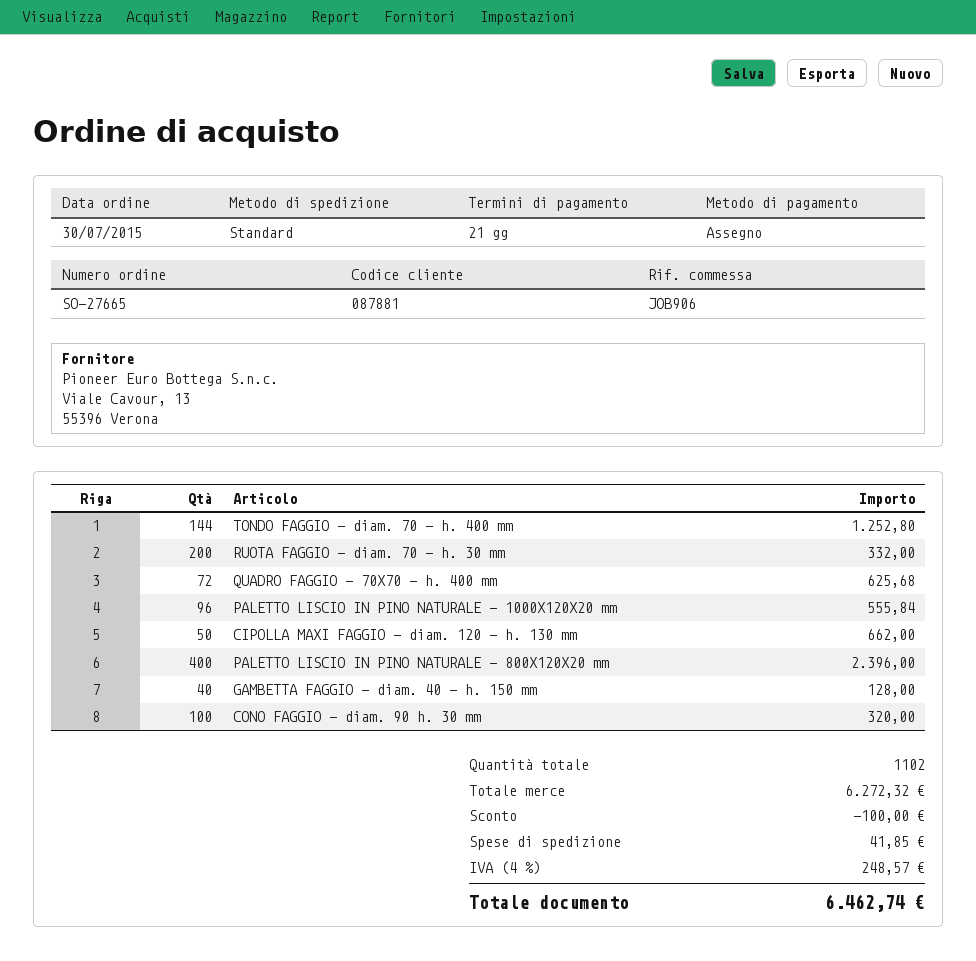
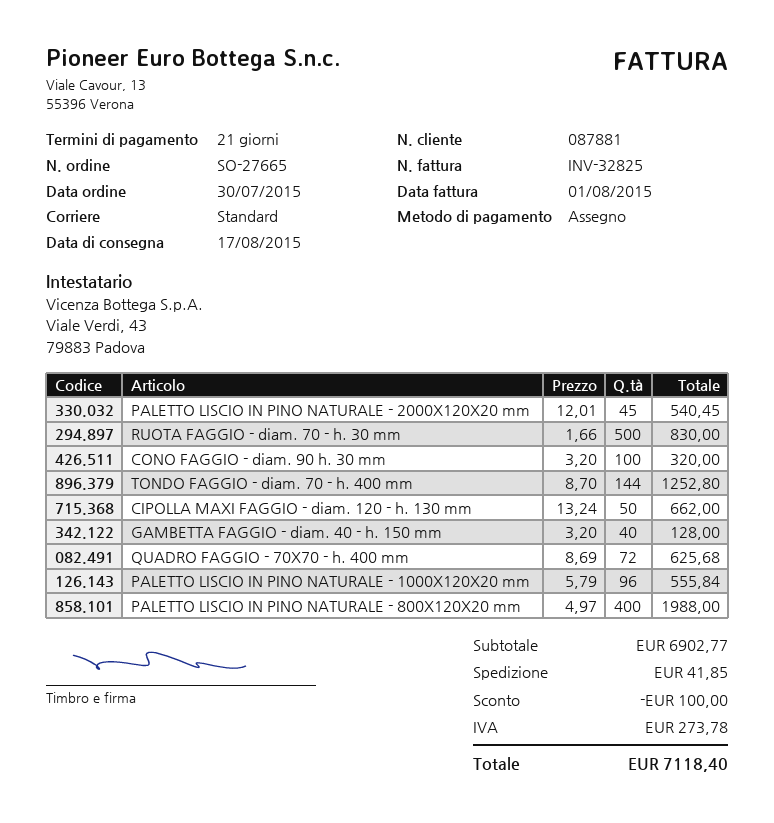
RUOTA FAGGIO - diam. 70 - h. 30 mm: 200 for 332.00 -> 500 for 830.00
PALETTO LISCIO IN PINO NATURALE - 800X120X20 mm: 400 for 2396.00 -> 400 for 1988.00
PALETTO LISCIO IN PINO NATURALE - 2000X120X20 mm: none -> 45 for 540.45
subtotal: 6272.32 -> 6902.77
tax: 248.57 -> 273.78
total: 6462.74 -> 7118.40

